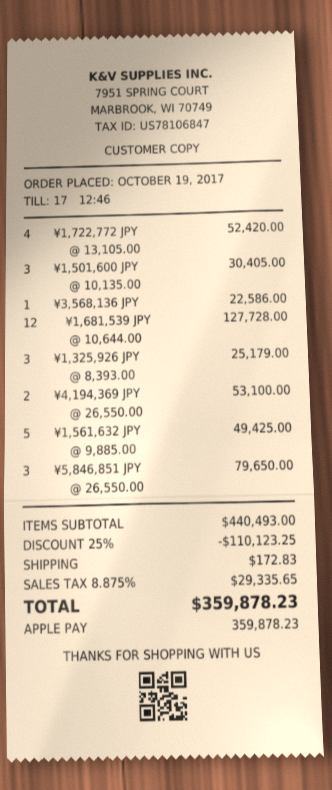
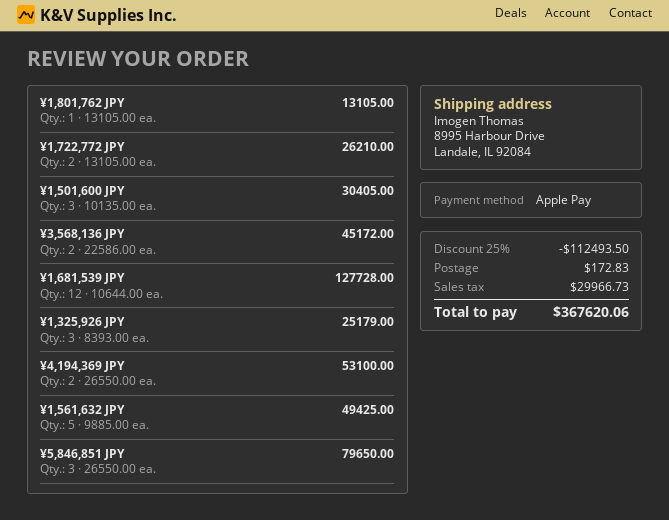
¥1,722,772 JPY: 4 x 13105.00 = 52420.00 -> 2 x 13105.00 = 26210.00
¥3,568,136 JPY: 1 x 22586.00 = 22586.00 -> 2 x 22586.00 = 45172.00
¥1,801,762 JPY: none -> 1 x 13105.00 = 13105.00
discount: 25% = 110123.25 -> 25% = 112493.50
tax: 29335.65 -> 29966.73
total: 359878.23 -> 367620.06

